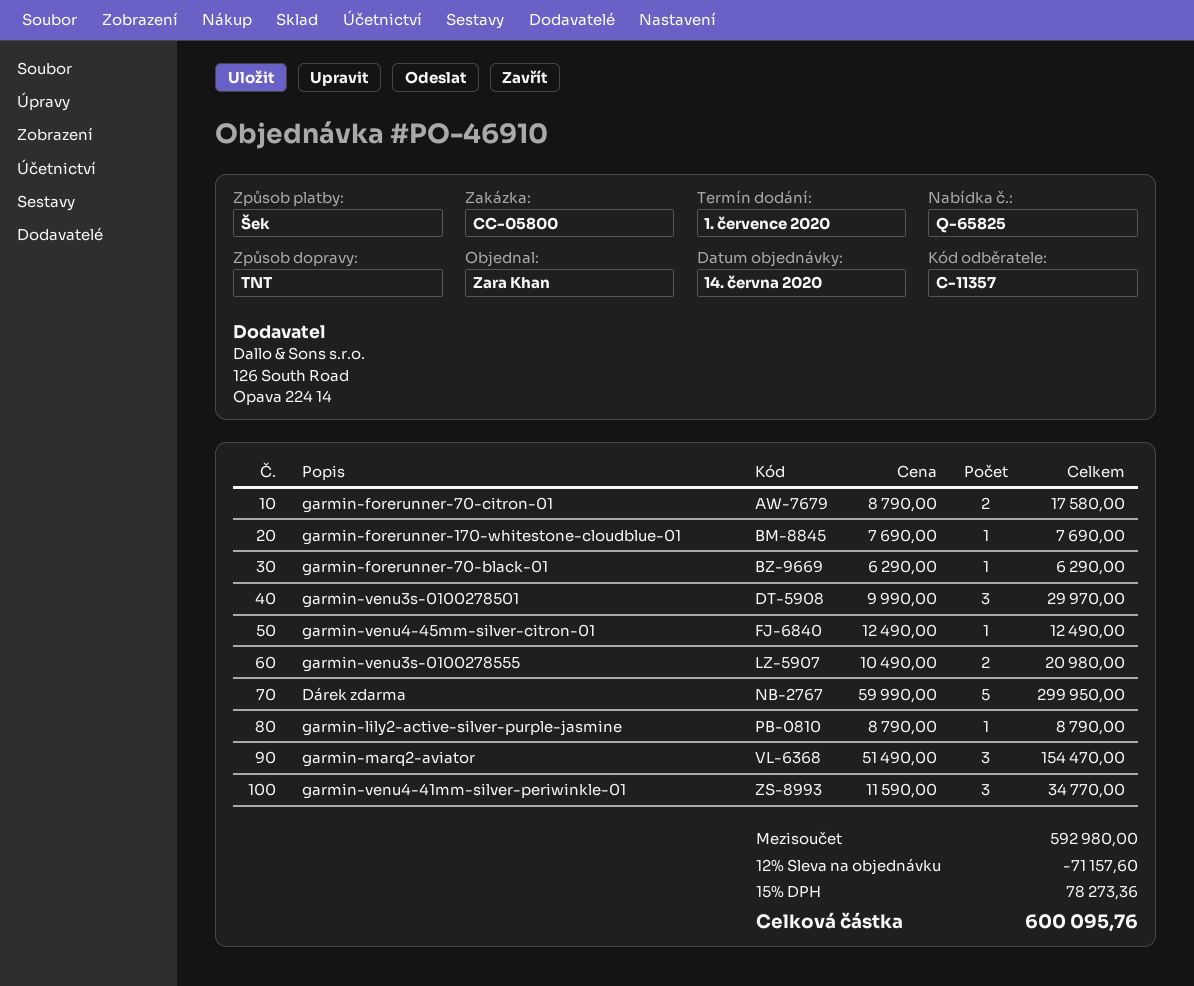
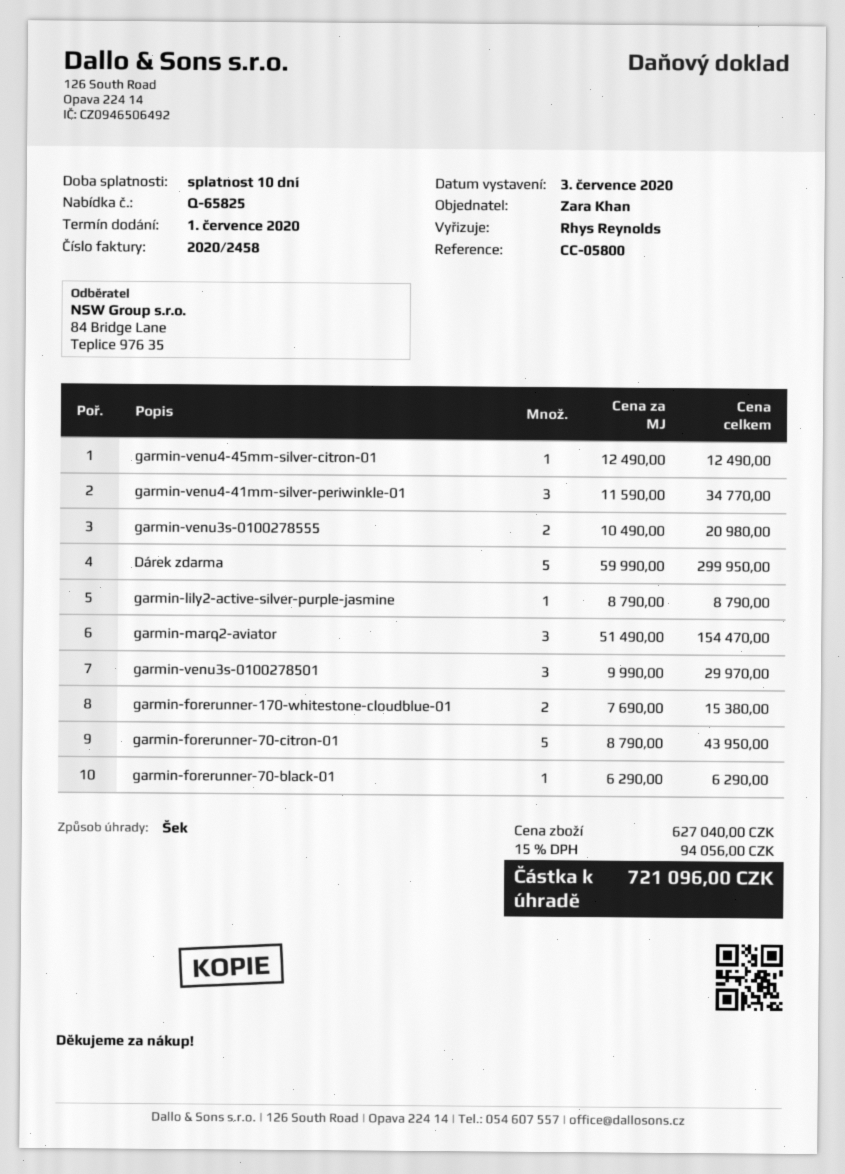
garmin-forerunner-70-citron-01: 2 x 8790.00 = 17580.00 -> 5 x 8790.00 = 43950.00
garmin-forerunner-170-whitestone-cloudblue-01: 1 x 7690.00 = 7690.00 -> 2 x 7690.00 = 15380.00
subtotal: 592980.00 -> 627040.00
discount: 12% = 71157.60 -> none
tax: 15% = 78273.36 -> 15% = 94056.00
total: 600095.76 -> 721096.00

